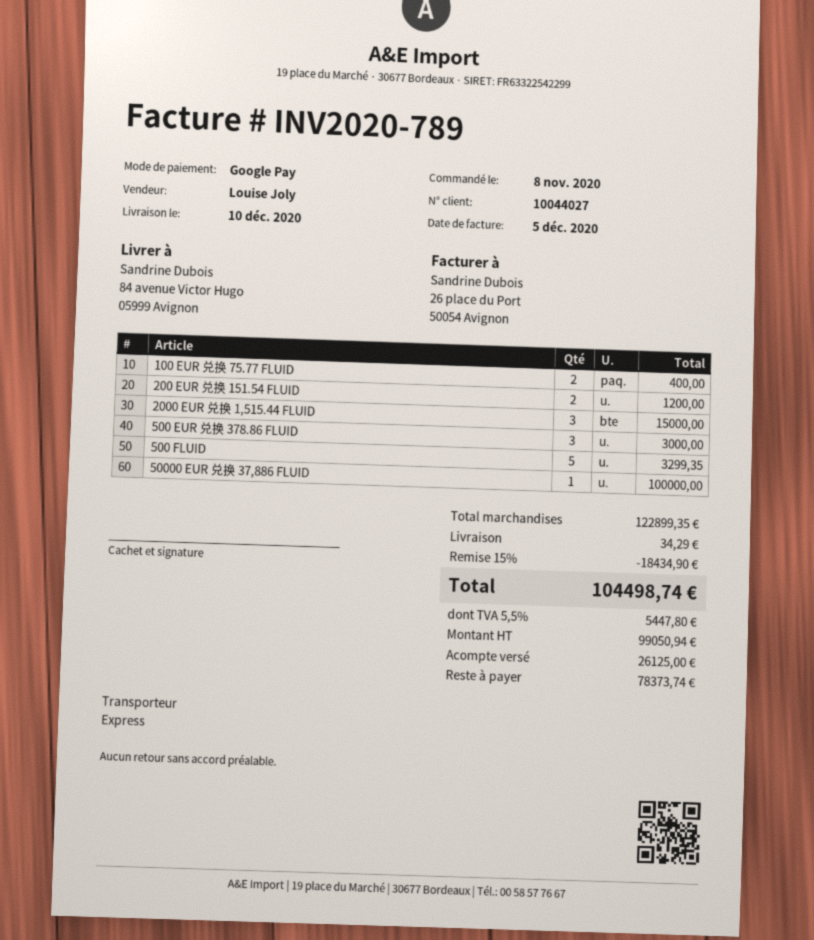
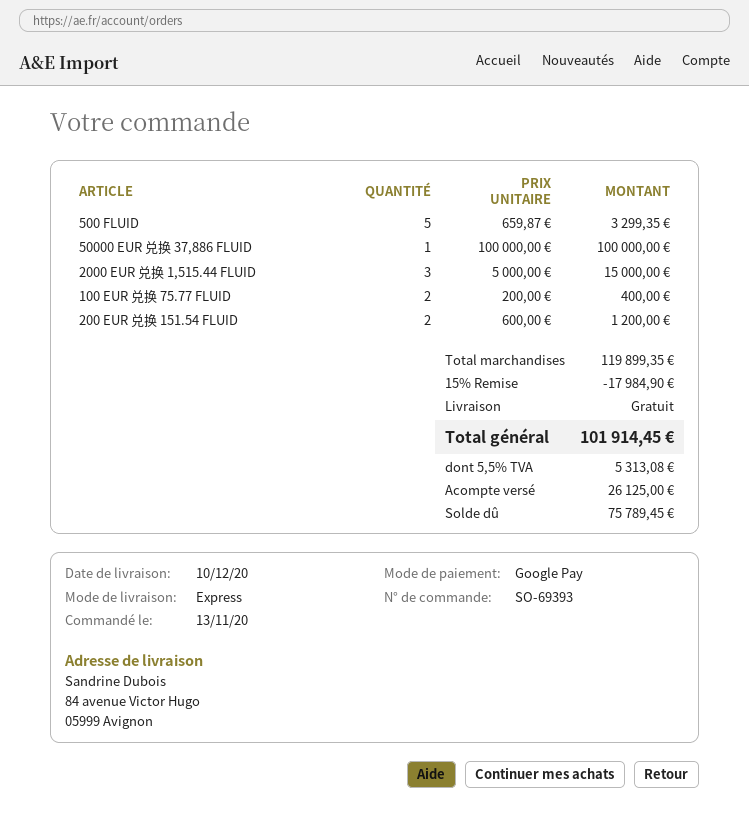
order date: 2020-11-08 -> 2020-11-13
500 EUR 兑换 378.86 FLUID: 3 for 3000.00 -> none
subtotal: 122899.35 -> 119899.35
discount: 15% = 18434.90 -> 15% = 17984.90
shipping: 34.29 -> 0.00
tax: 5.5% = 5447.80 -> 5.5% = 5313.08
total: 104498.74 -> 101914.45
balance: 78373.74 -> 75789.45

